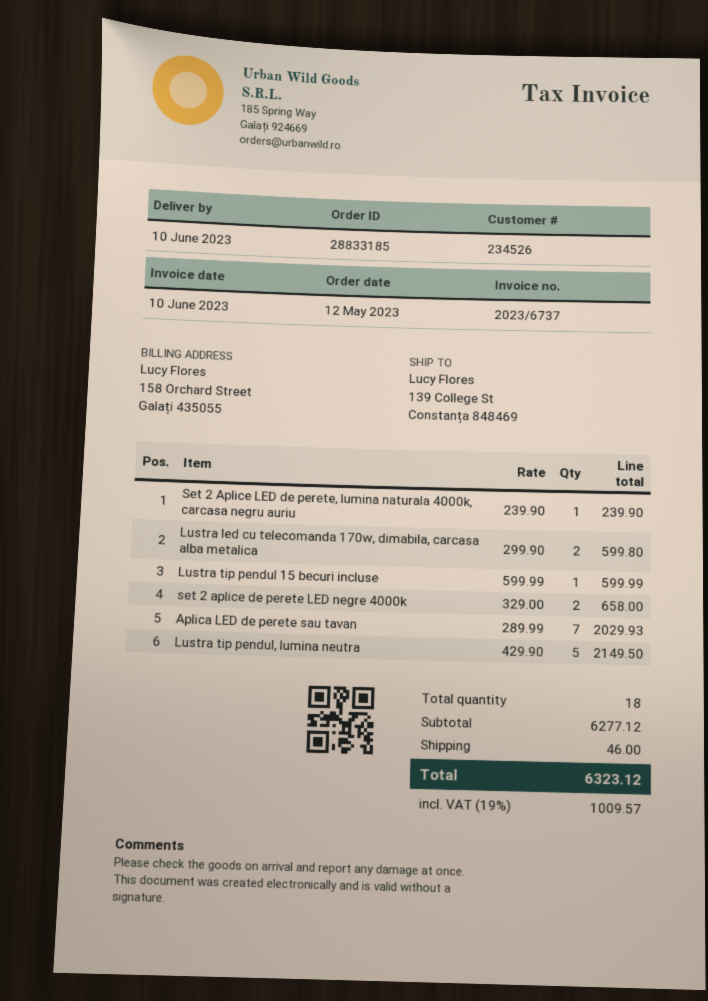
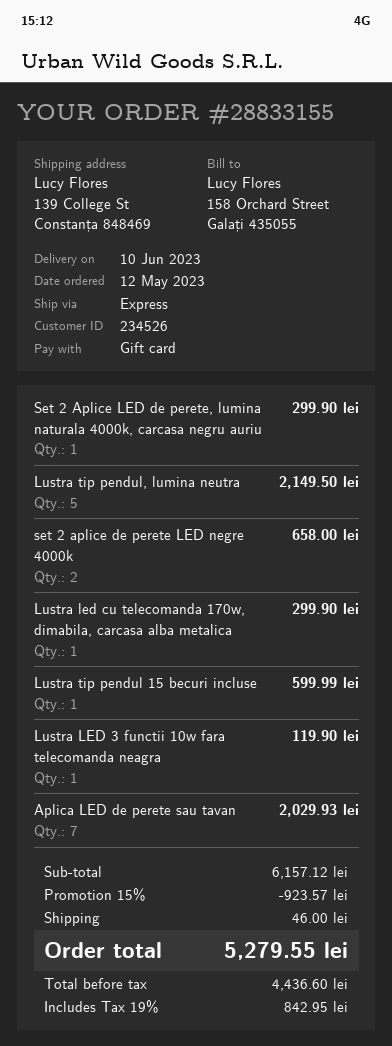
order number: 28833185 -> 28833155
Set 2 Aplice LED de perete, lumina naturala 4000k, carcasa negru auriu: 1 for 239.90 -> 1 for 299.90
Lustra led cu telecomanda 170w, dimabila, carcasa alba metalica: 2 for 599.80 -> 1 for 299.90
Lustra LED 3 functii 10w fara telecomanda neagra: none -> 1 for 119.90
subtotal: 6277.12 -> 6157.12
discount: none -> 15% = 923.57
tax: 19% = 1009.57 -> 19% = 842.95
total: 6323.12 -> 5279.55

